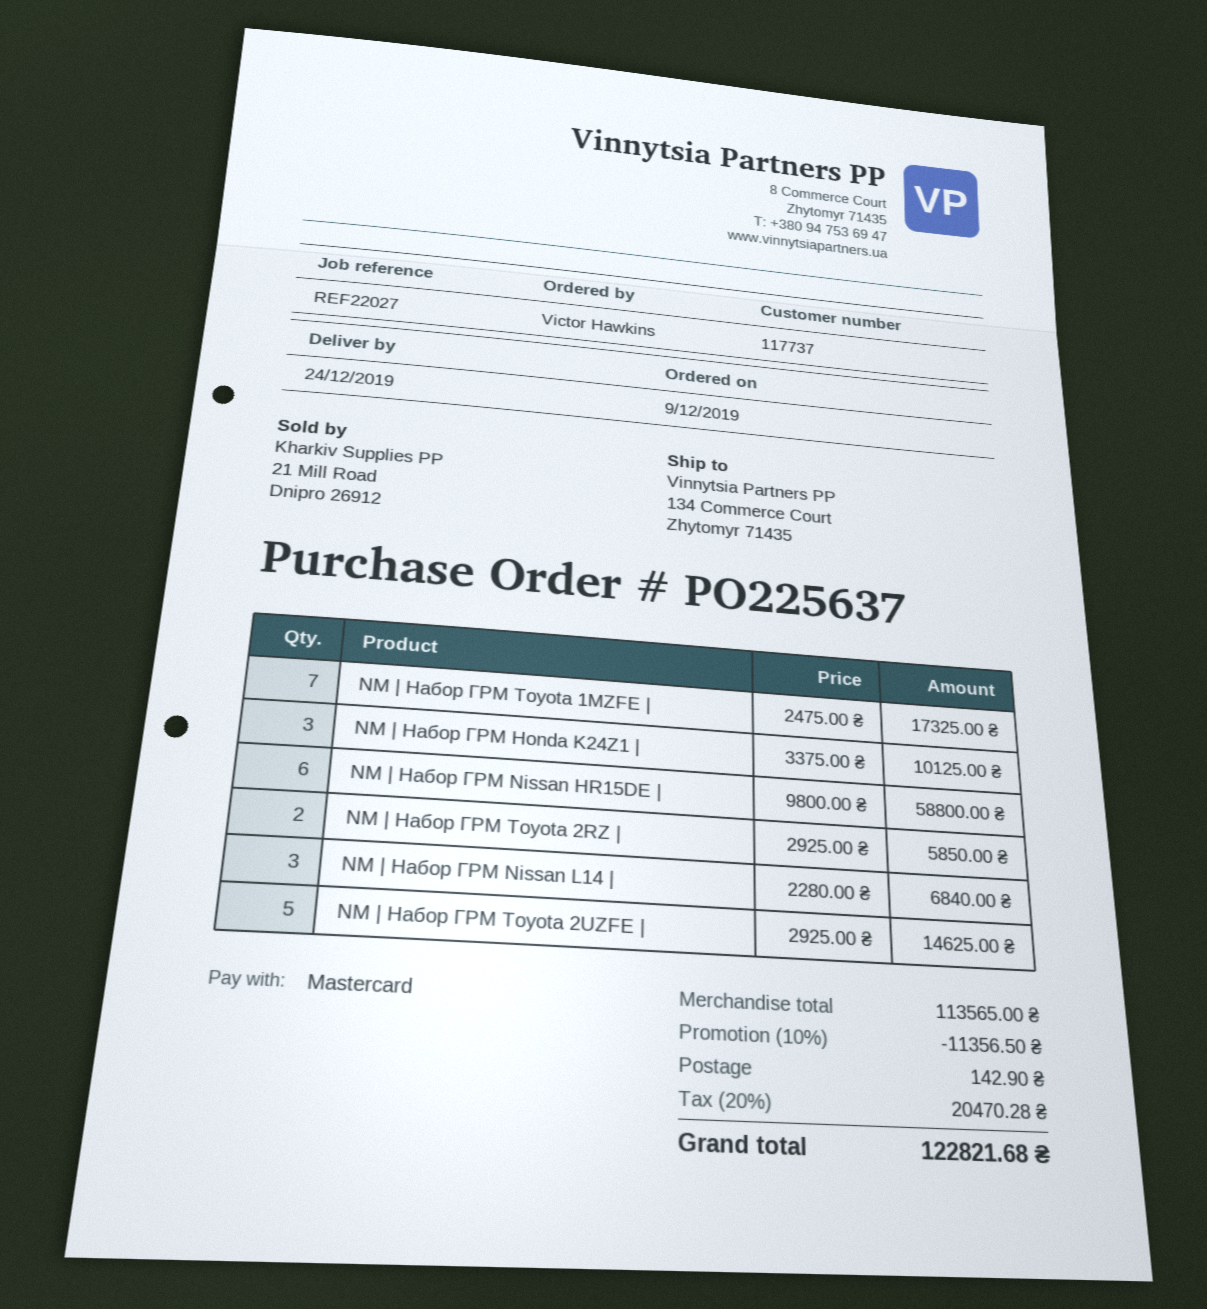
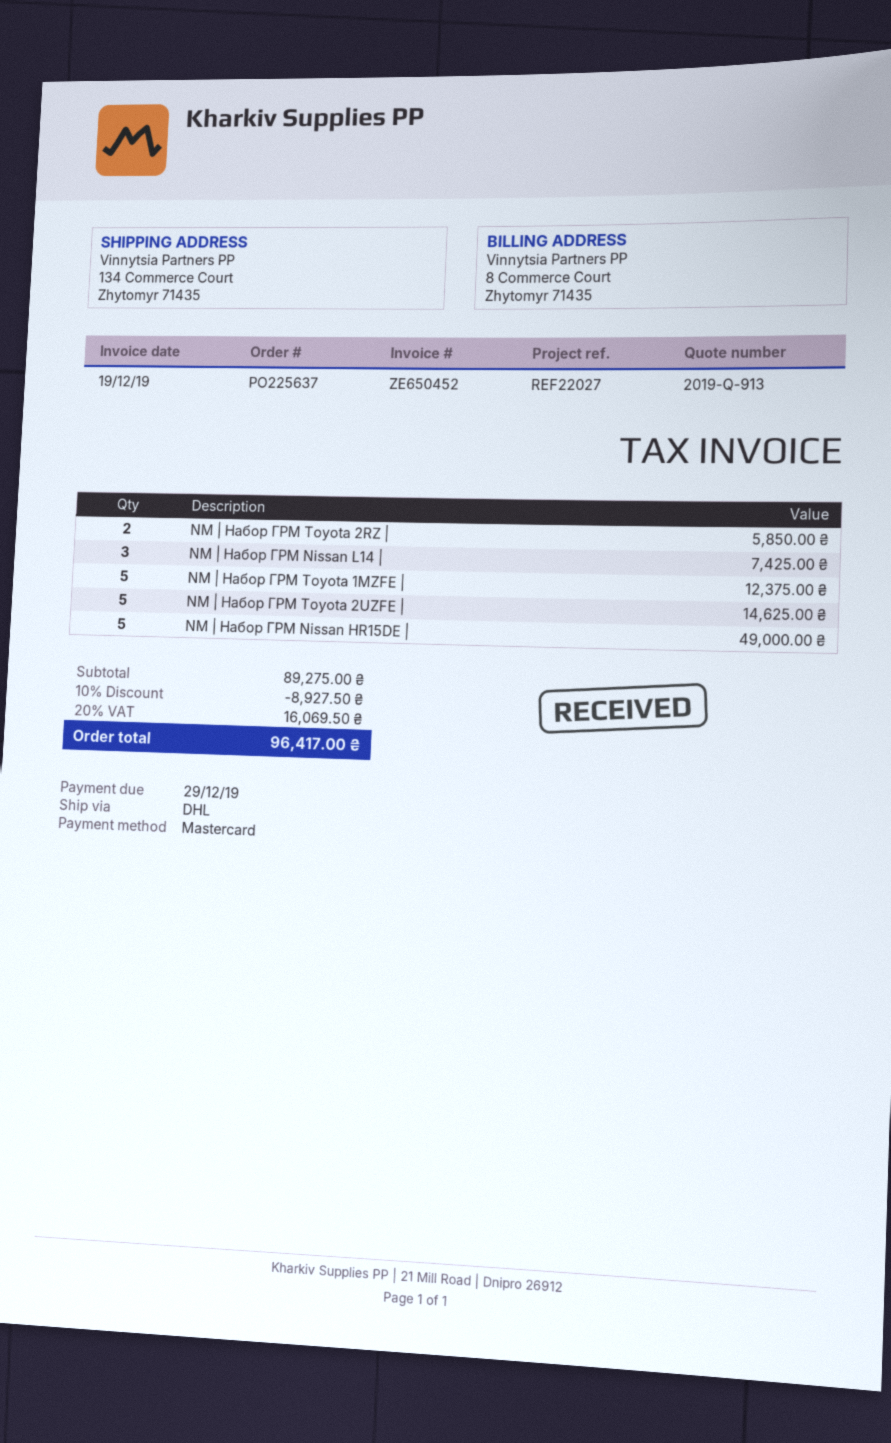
NM | Набор ГРМ Toyota 1MZFE |: 7 for 17325.00 -> 5 for 12375.00
NM | Набор ГРМ Honda K24Z1 |: 3 for 10125.00 -> none
NM | Набор ГРМ Nissan HR15DE |: 6 for 58800.00 -> 5 for 49000.00
NM | Набор ГРМ Nissan L14 |: 3 for 6840.00 -> 3 for 7425.00
subtotal: 113565.00 -> 89275.00
discount: 10% = 11356.50 -> 10% = 8927.50
shipping: 142.90 -> none
tax: 20% = 20470.28 -> 20% = 16069.50
total: 122821.68 -> 96417.00

